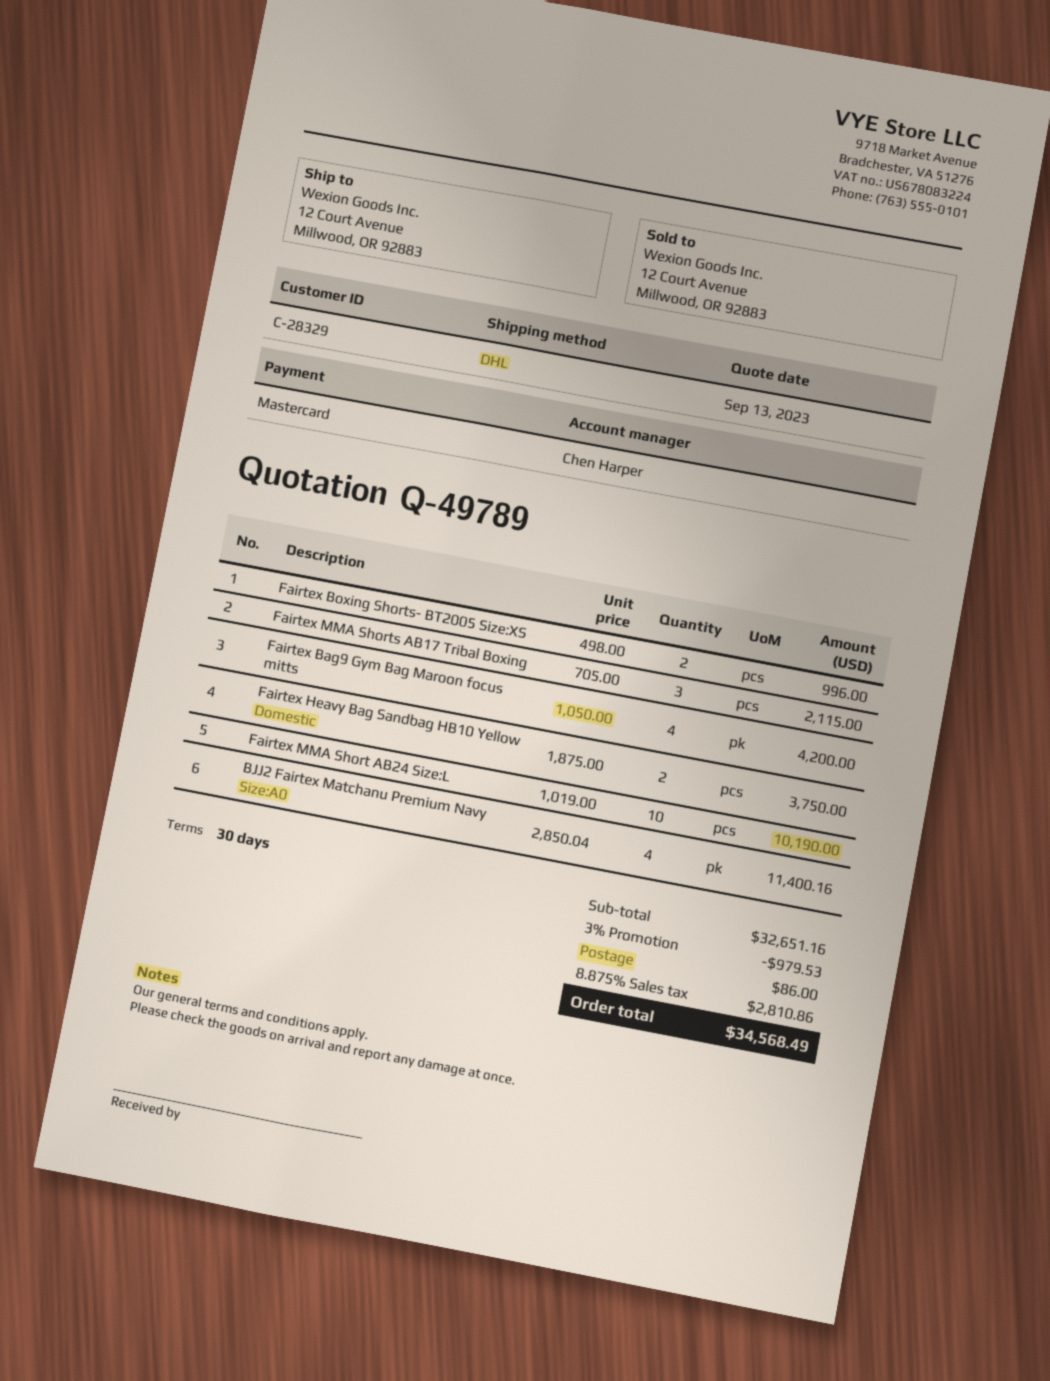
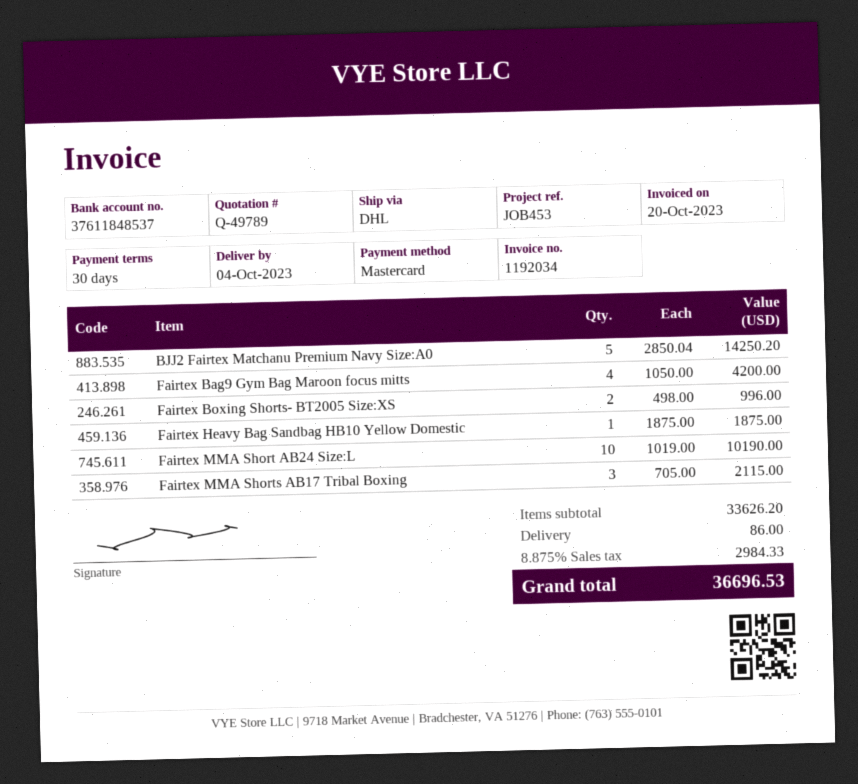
Fairtex Heavy Bag Sandbag HB10 Yellow Domestic: 2 x 1875.00 = 3750.00 -> 1 x 1875.00 = 1875.00
BJJ2 Fairtex Matchanu Premium Navy Size:A0: 4 x 2850.04 = 11400.16 -> 5 x 2850.04 = 14250.20
subtotal: 32651.16 -> 33626.20
discount: 3% = 979.53 -> none
tax: 8.875% = 2810.86 -> 8.875% = 2984.33
total: 34568.49 -> 36696.53

